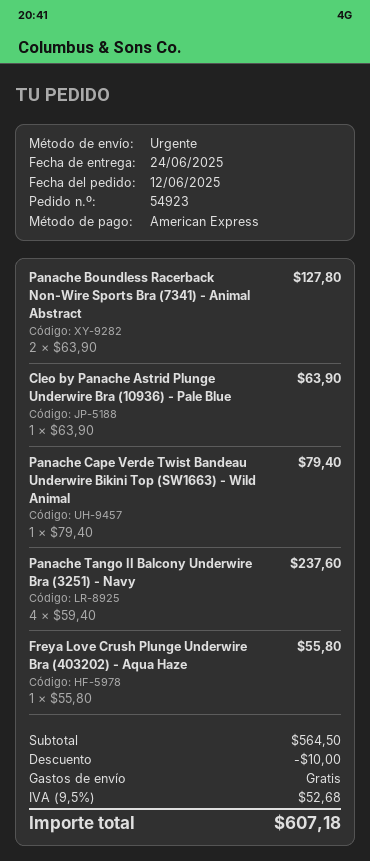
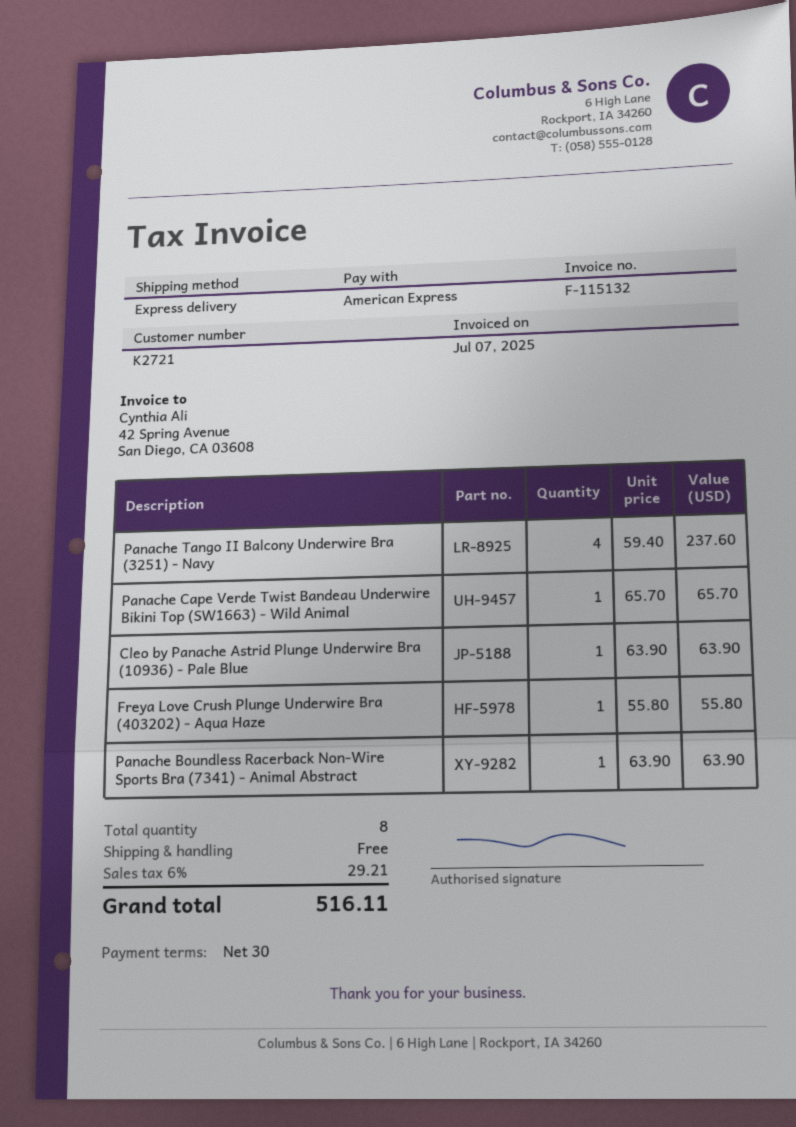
Panache Boundless Racerback Non-Wire Sports Bra (7341) - Animal Abstract: 2 x 63.90 = 127.80 -> 1 x 63.90 = 63.90
Panache Cape Verde Twist Bandeau Underwire Bikini Top (SW1663) - Wild Animal: 1 x 79.40 = 79.40 -> 1 x 65.70 = 65.70
discount: 10.00 -> none
tax: 9.5% = 52.68 -> 6% = 29.21
total: 607.18 -> 516.11

